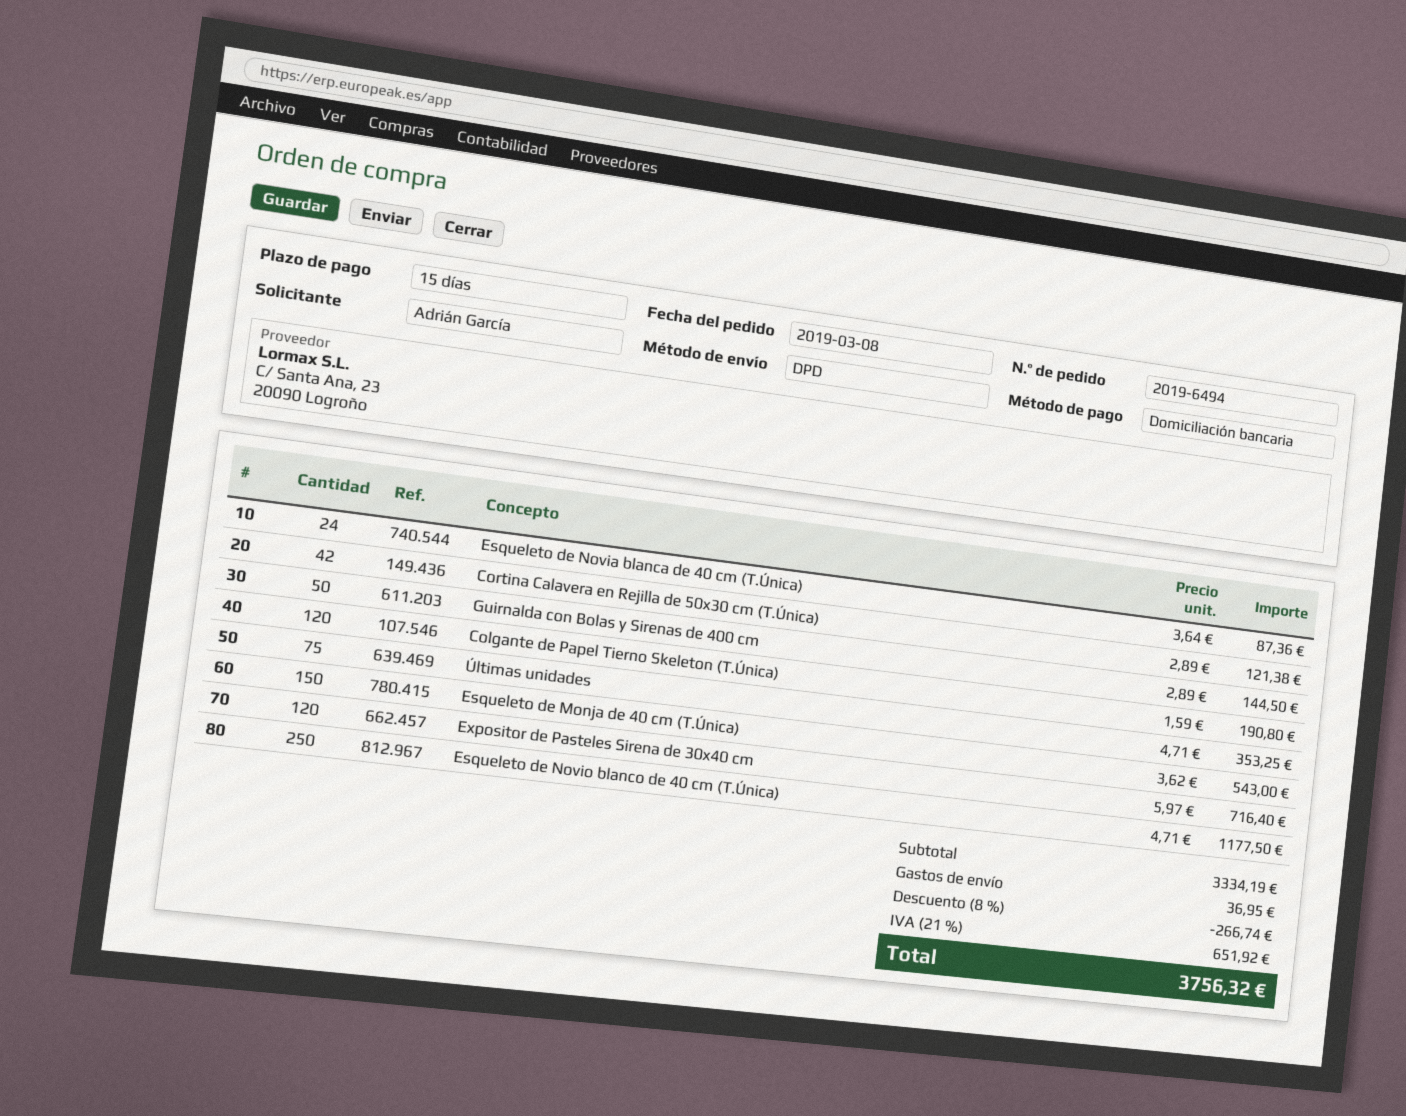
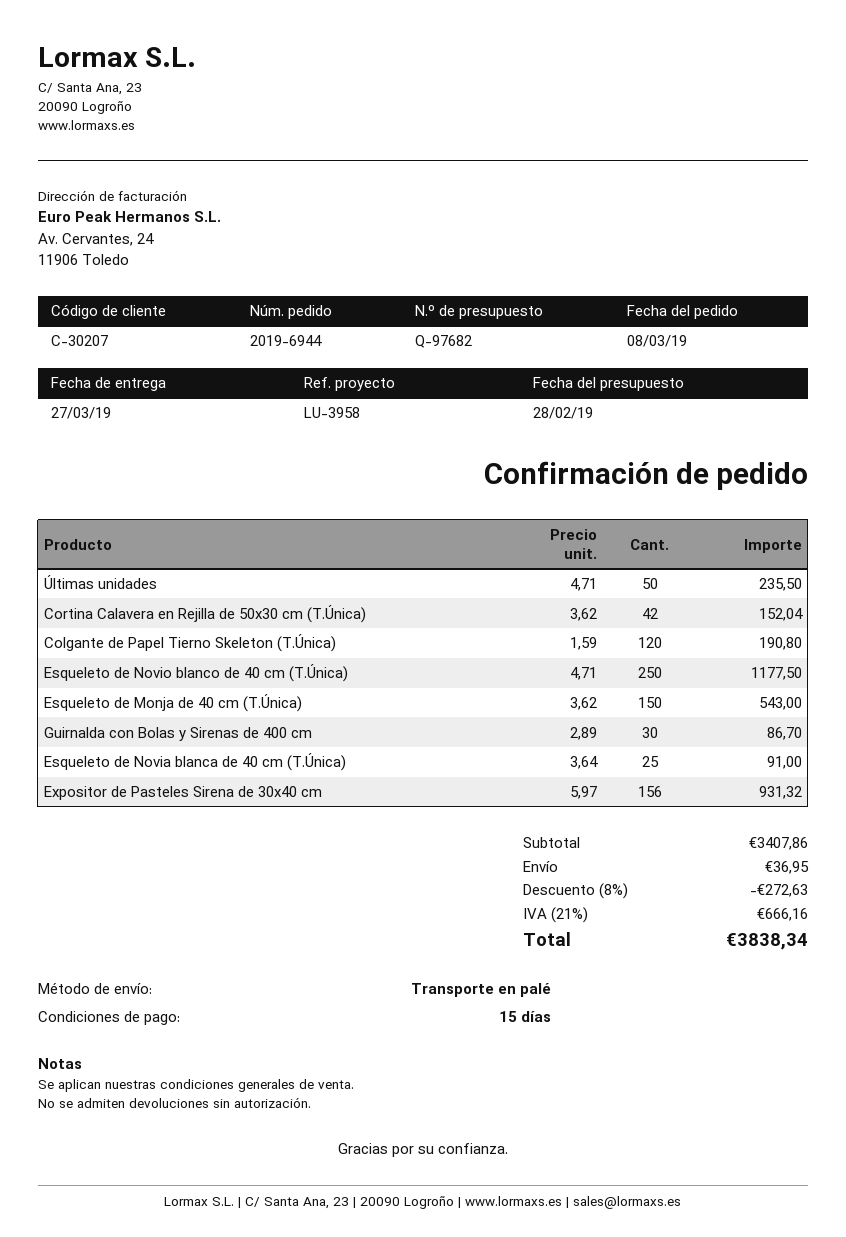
order number: 2019-6494 -> 2019-6944
shipping method: DPD -> pallet freight
Esqueleto de Novia blanca de 40 cm (T.Única): 24 x 3.64 = 87.36 -> 25 x 3.64 = 91.00
Cortina Calavera en Rejilla de 50x30 cm (T.Única): 42 x 2.89 = 121.38 -> 42 x 3.62 = 152.04
Guirnalda con Bolas y Sirenas de 400 cm: 50 x 2.89 = 144.50 -> 30 x 2.89 = 86.70
Últimas unidades: 75 x 4.71 = 353.25 -> 50 x 4.71 = 235.50
Expositor de Pasteles Sirena de 30x40 cm: 120 x 5.97 = 716.40 -> 156 x 5.97 = 931.32
subtotal: 3334.19 -> 3407.86
discount: 8% = 266.74 -> 8% = 272.63
tax: 21% = 651.92 -> 21% = 666.16
total: 3756.32 -> 3838.34

